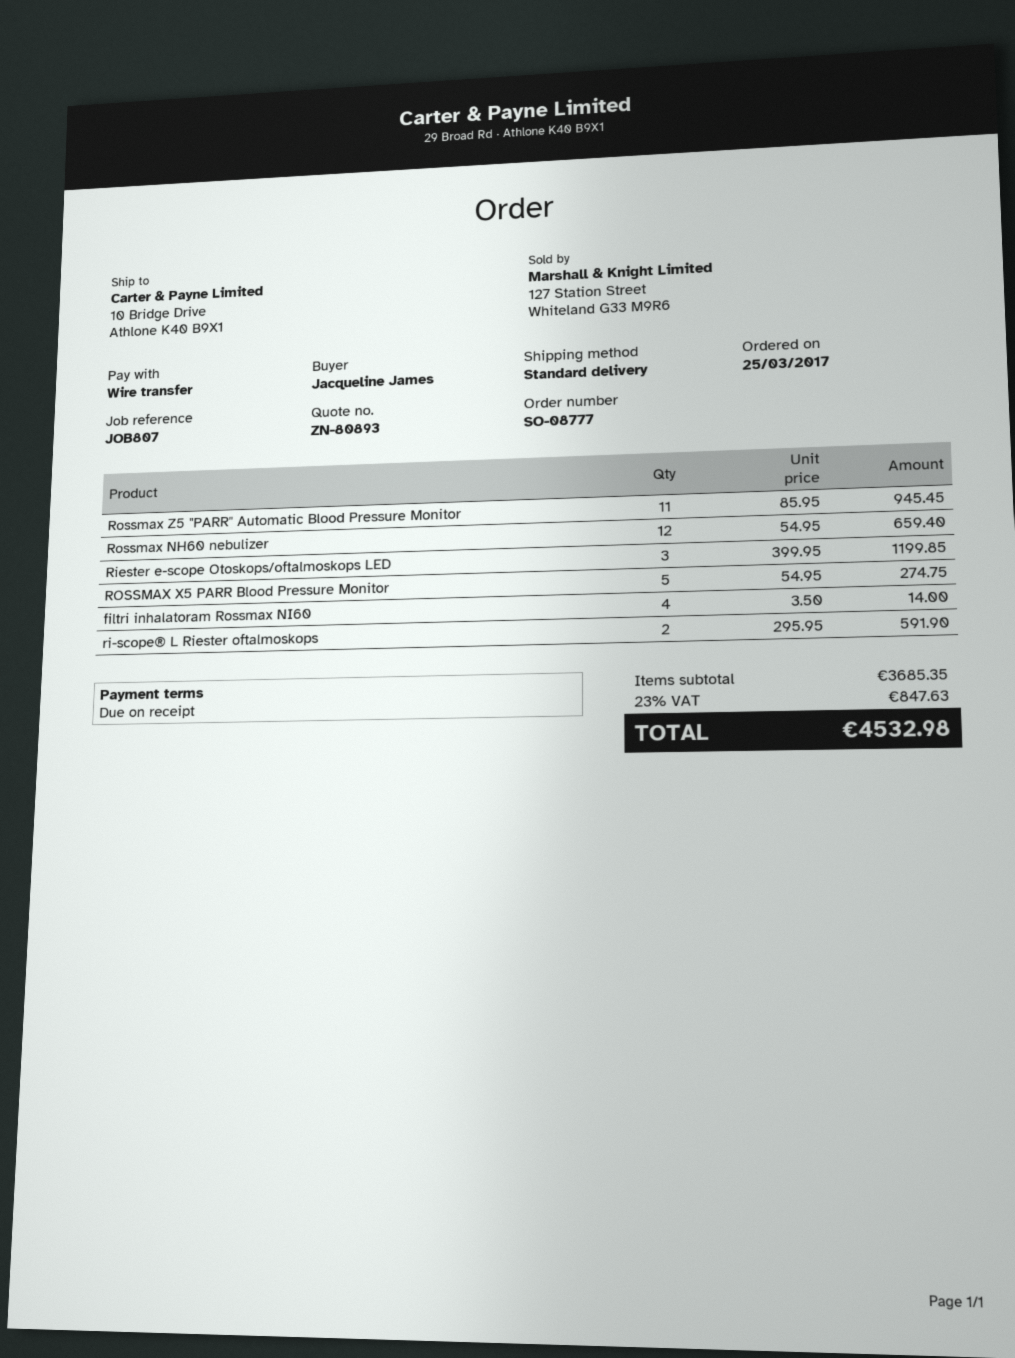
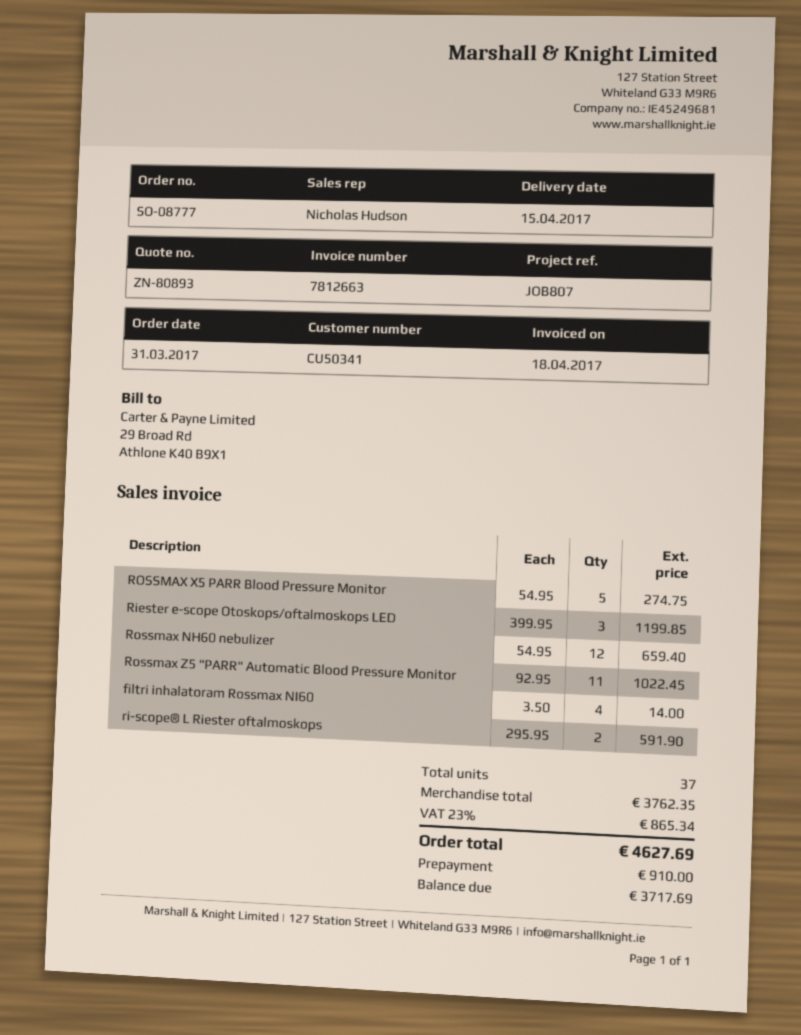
order date: 2017-03-25 -> 2017-03-31
Rossmax Z5 "PARR" Automatic Blood Pressure Monitor: 11 x 85.95 = 945.45 -> 11 x 92.95 = 1022.45
subtotal: 3685.35 -> 3762.35
tax: 23% = 847.63 -> 23% = 865.34
total: 4532.98 -> 4627.69

